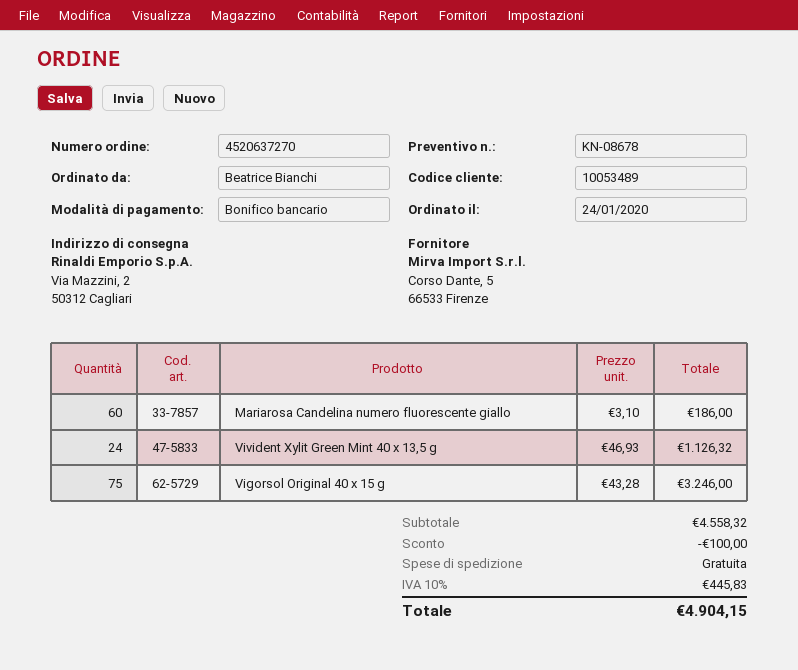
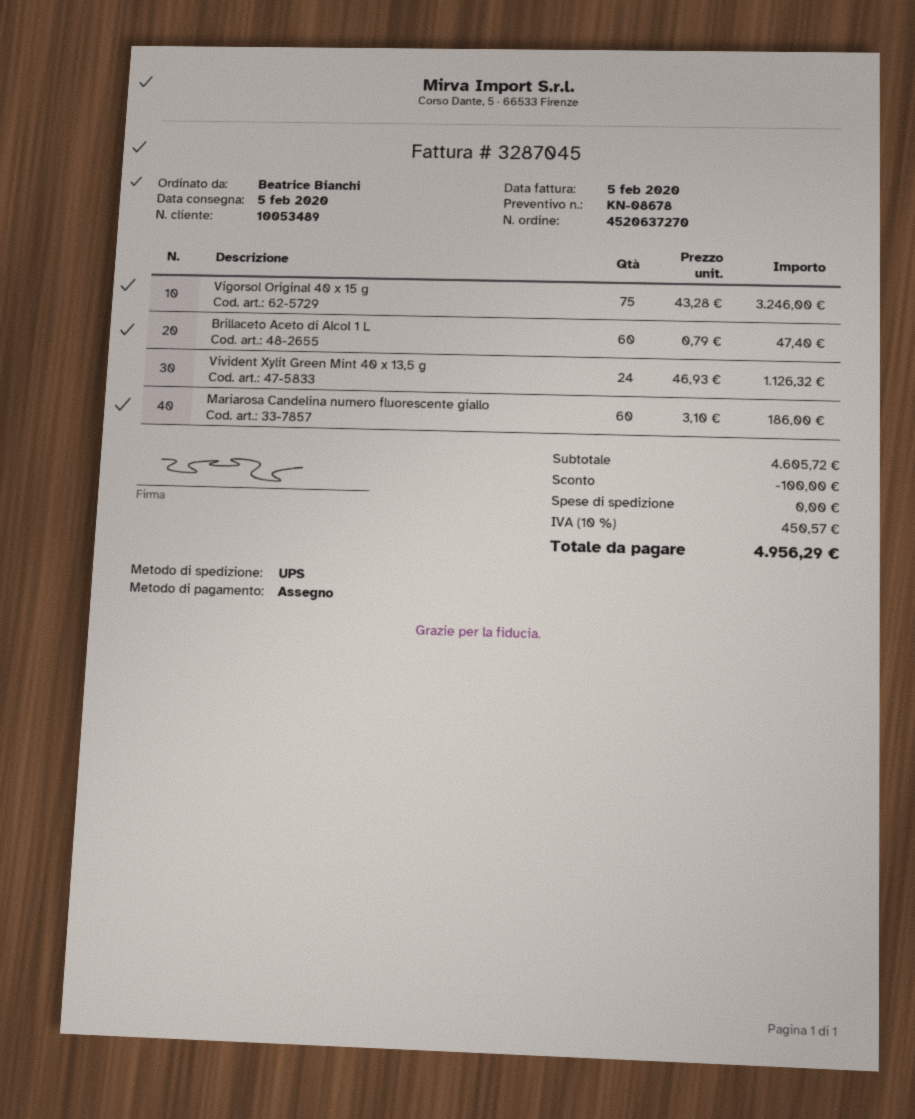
payment method: bank transfer -> cheque
Brillaceto Aceto di Alcol 1 L: none -> 60 x 0.79 = 47.40
subtotal: 4558.32 -> 4605.72
tax: 10% = 445.83 -> 10% = 450.57
total: 4904.15 -> 4956.29

